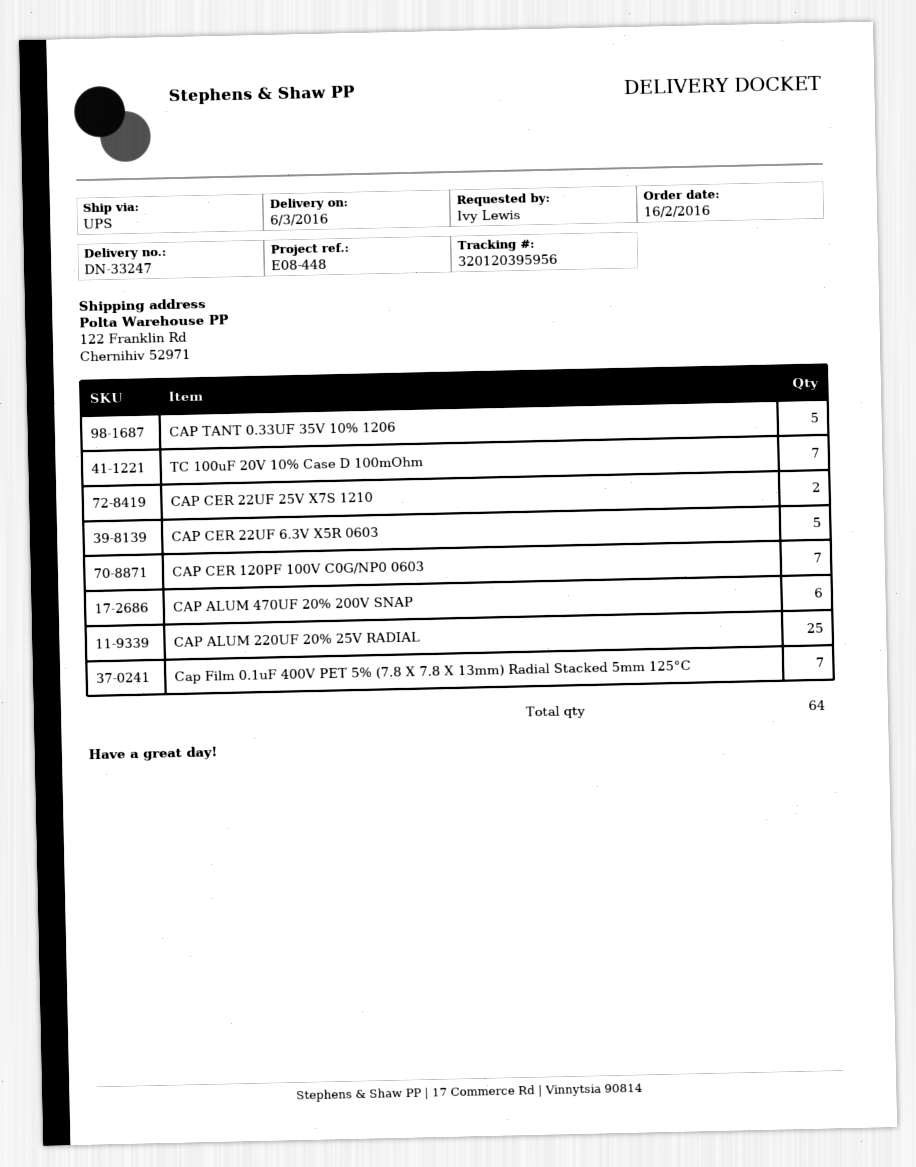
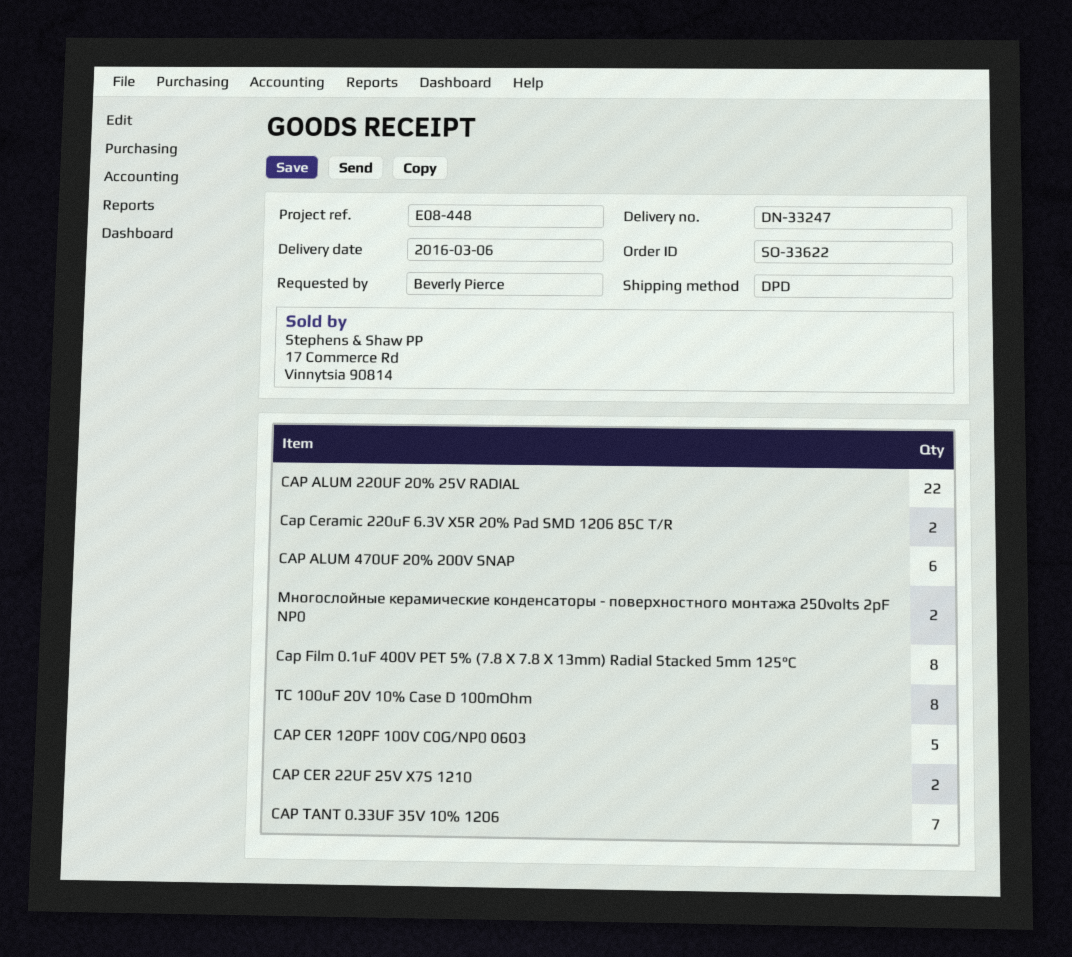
ordered by: Ivy Lewis -> Beverly Pierce
shipping method: UPS -> DPD
CAP TANT 0.33UF 35V 10% 1206: 5 -> 7
TC 100uF 20V 10% Case D 100mOhm: 7 -> 8
CAP CER 22UF 6.3V X5R 0603: 5 -> none
CAP CER 120PF 100V C0G/NP0 0603: 7 -> 5
CAP ALUM 220UF 20% 25V RADIAL: 25 -> 22
Cap Film 0.1uF 400V PET 5% (7.8 X 7.8 X 13mm) Radial Stacked 5mm 125°C: 7 -> 8
Cap Ceramic 220uF 6.3V X5R 20% Pad SMD 1206 85C T/R: none -> 2
Многослойные керамические конденсаторы - поверхностного монтажа 250volts 2pF NP0: none -> 2

